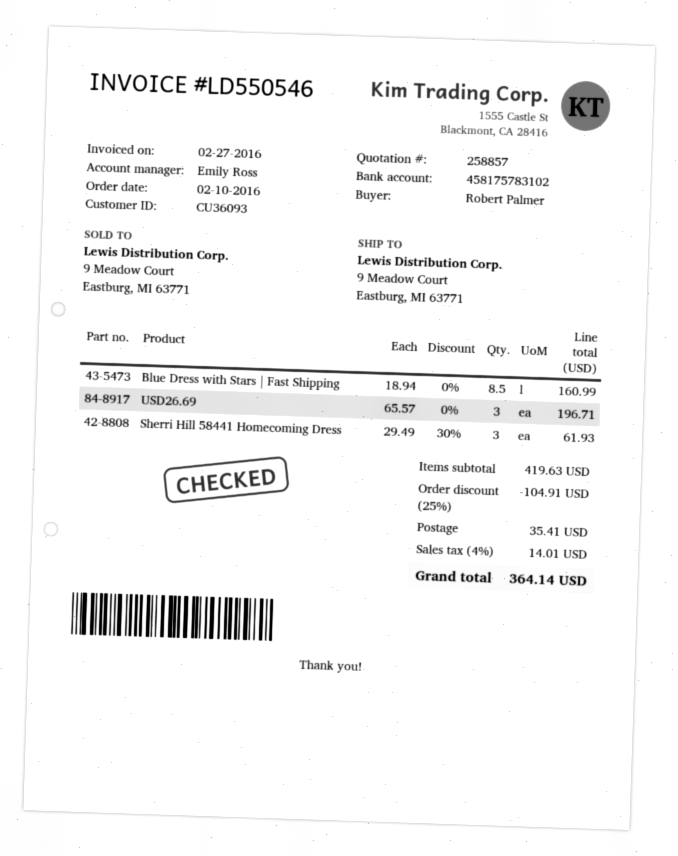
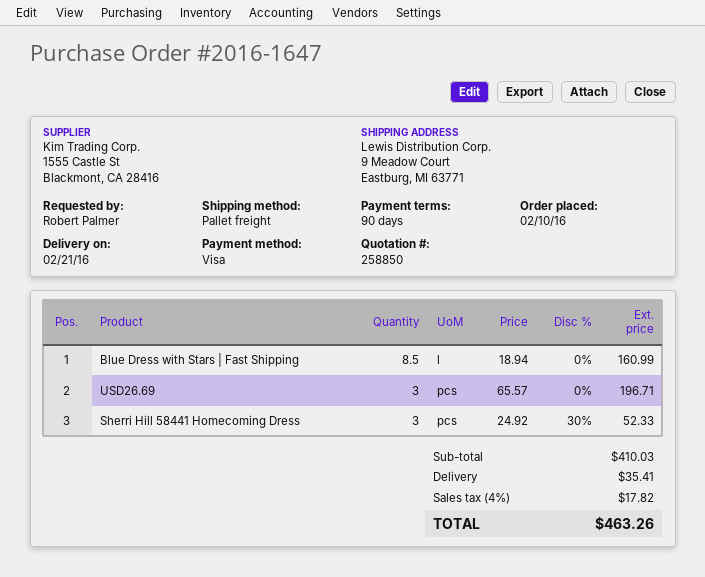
quote number: 258857 -> 258850
Sherri Hill 58441 Homecoming Dress: 3 x 29.49 - 30% = 61.93 -> 3 x 24.92 - 30% = 52.33
subtotal: 419.63 -> 410.03
discount: 25% = 104.91 -> none
tax: 4% = 14.01 -> 4% = 17.82
total: 364.14 -> 463.26

